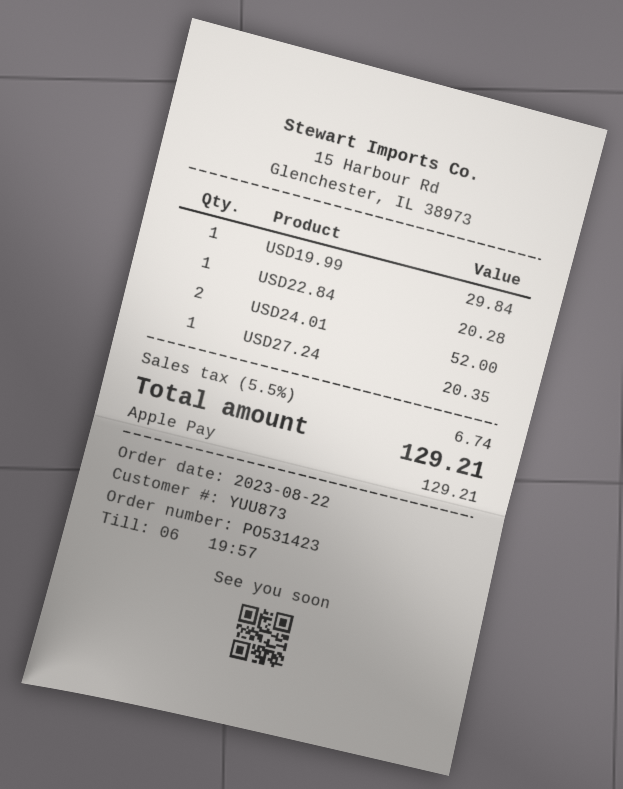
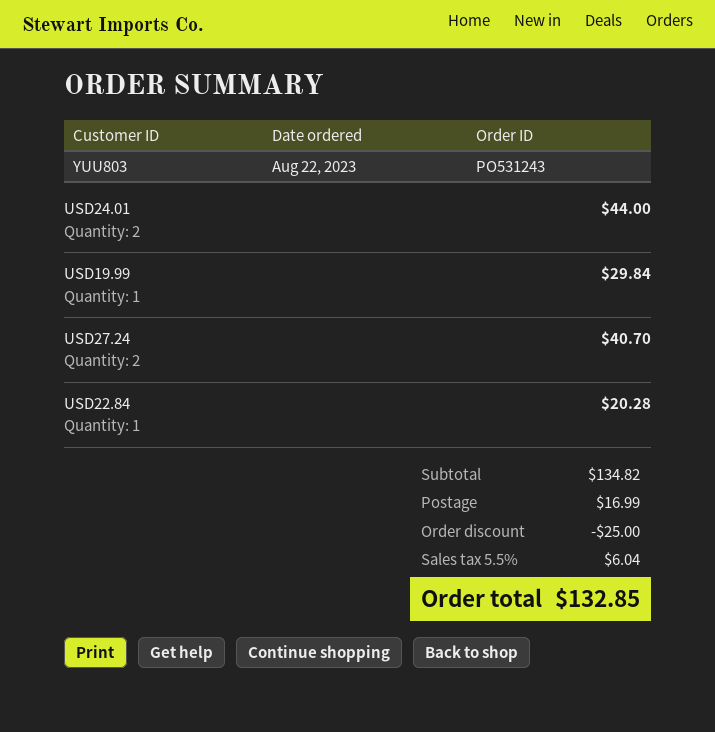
order number: PO531423 -> PO531243
customer number: YUU873 -> YUU803
USD24.01: 2 for 52.00 -> 2 for 44.00
USD27.24: 1 for 20.35 -> 2 for 40.70
discount: none -> 25.00
shipping: none -> 16.99
tax: 5.5% = 6.74 -> 5.5% = 6.04
total: 129.21 -> 132.85

